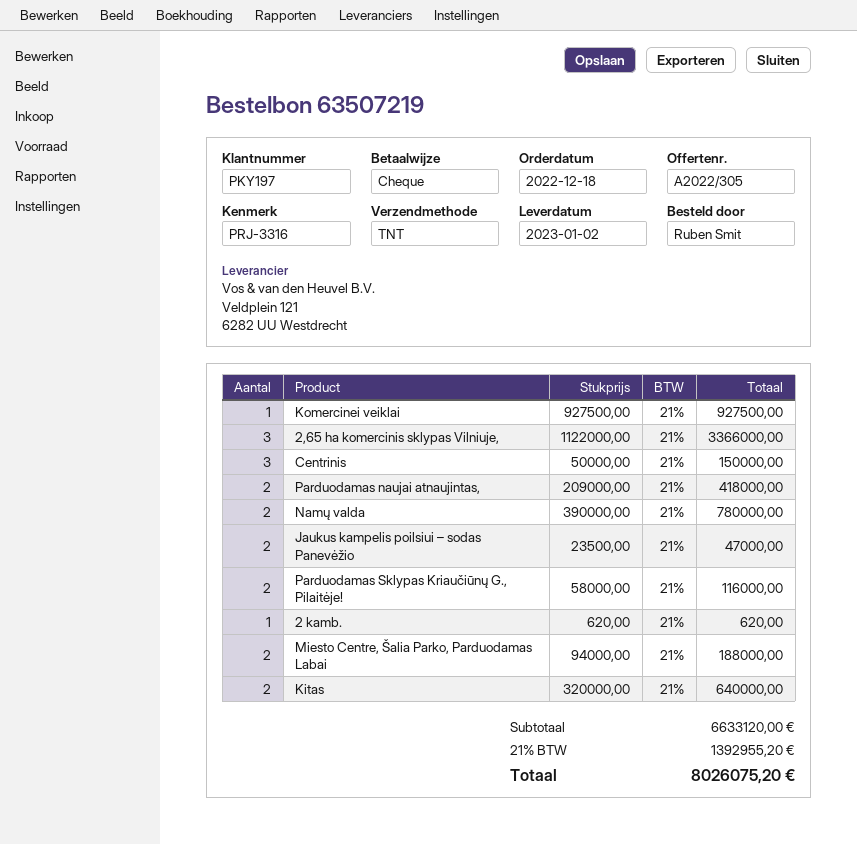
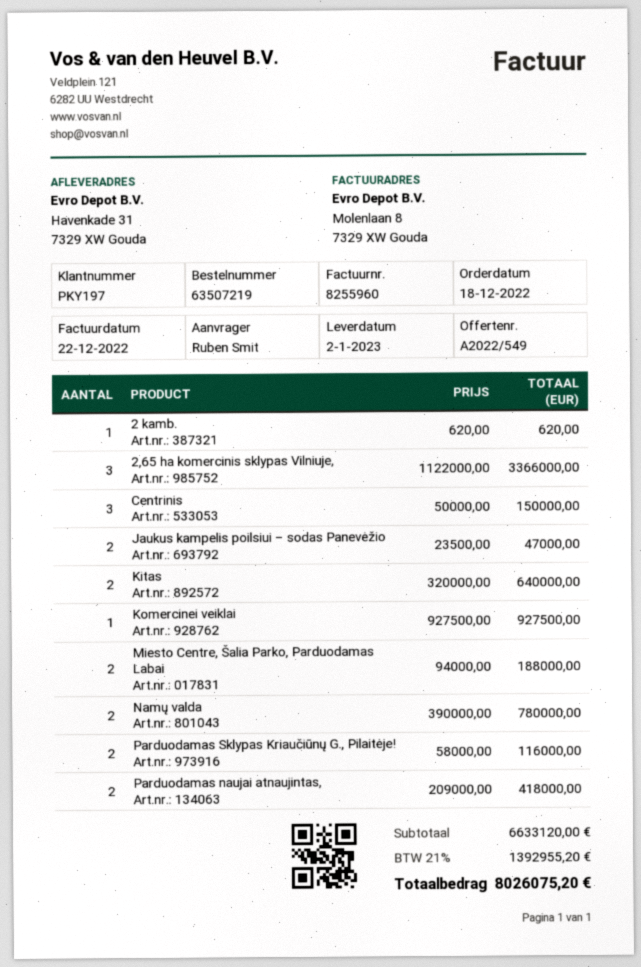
quote number: A2022/305 -> A2022/549

